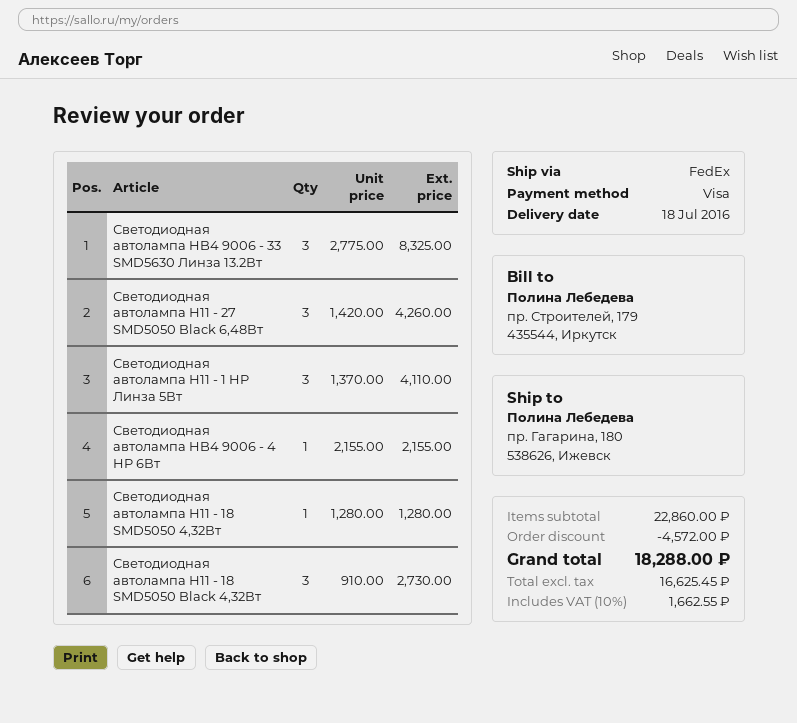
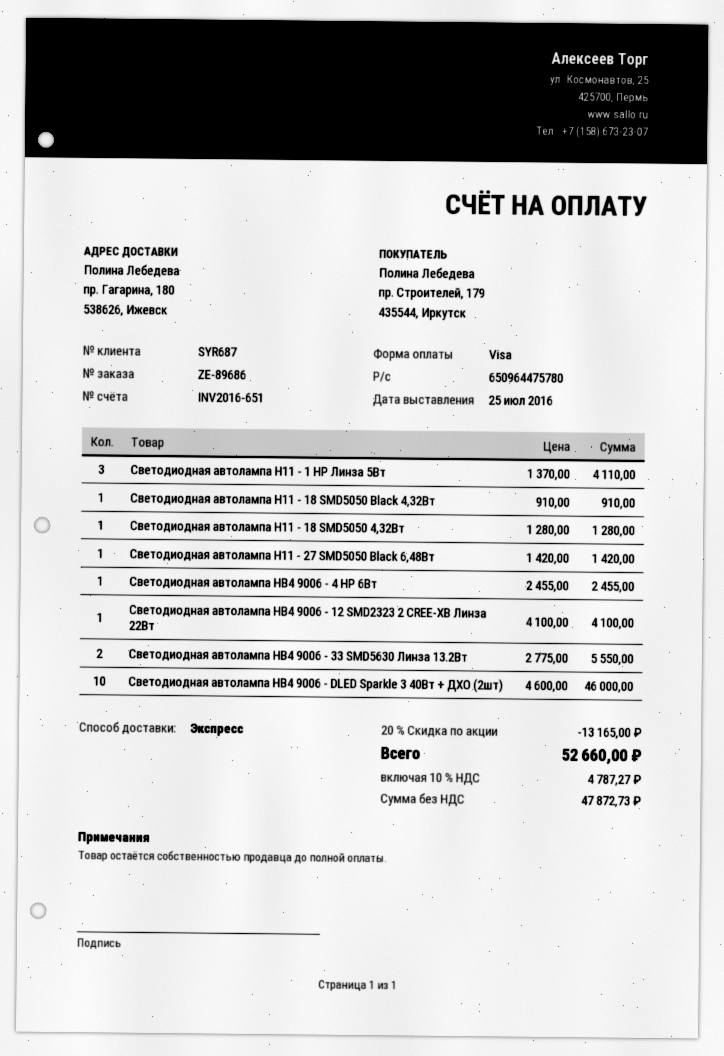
shipping method: FedEx -> express
Светодиодная автолампа HB4 9006 - 33 SMD5630 Линза 13.2Вт: 3 x 2775.00 = 8325.00 -> 2 x 2775.00 = 5550.00
Светодиодная автолампа Н11 - 27 SMD5050 Black 6,48Вт: 3 x 1420.00 = 4260.00 -> 1 x 1420.00 = 1420.00
Светодиодная автолампа HB4 9006 - 4 HP 6Вт: 1 x 2155.00 = 2155.00 -> 1 x 2455.00 = 2455.00
Светодиодная автолампа Н11 - 18 SMD5050 Black 4,32Вт: 3 x 910.00 = 2730.00 -> 1 x 910.00 = 910.00
Светодиодная автолампа HB4 9006 - 12 SMD2323 2 CREE-XB Линза 22Вт: none -> 1 x 4100.00 = 4100.00
Светодиодная автолампа HB4 9006 - DLED Sparkle 3 40Вт + ДХО (2шт): none -> 10 x 4600.00 = 46000.00
discount: 4572.00 -> 13165.00
net: 16625.45 -> 47872.73
tax: 10% = 1662.55 -> 10% = 4787.27
total: 18288.00 -> 52660.00

